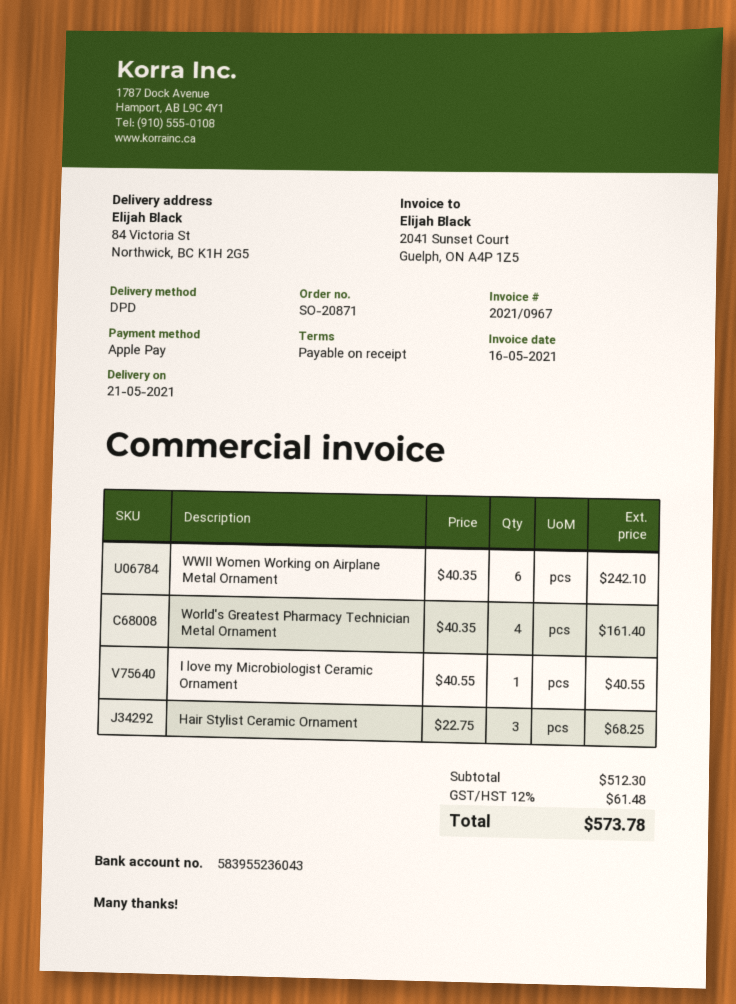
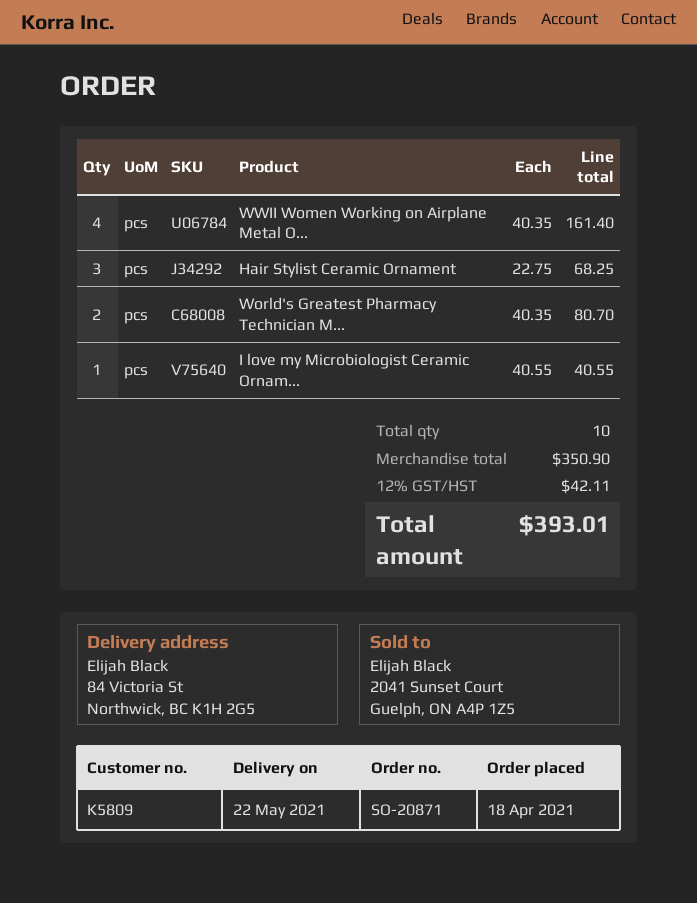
delivery date: 2021-05-21 -> 2021-05-22
WWII Women Working on Airplane Metal Ornament: 6 x 40.35 = 242.10 -> 4 x 40.35 = 161.40
World's Greatest Pharmacy Technician Metal Ornament: 4 x 40.35 = 161.40 -> 2 x 40.35 = 80.70
subtotal: 512.30 -> 350.90
tax: 12% = 61.48 -> 12% = 42.11
total: 573.78 -> 393.01

